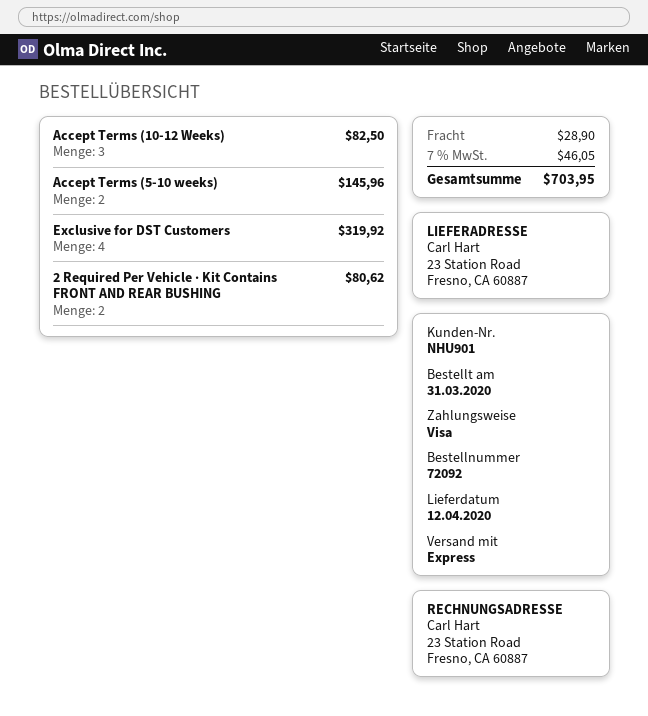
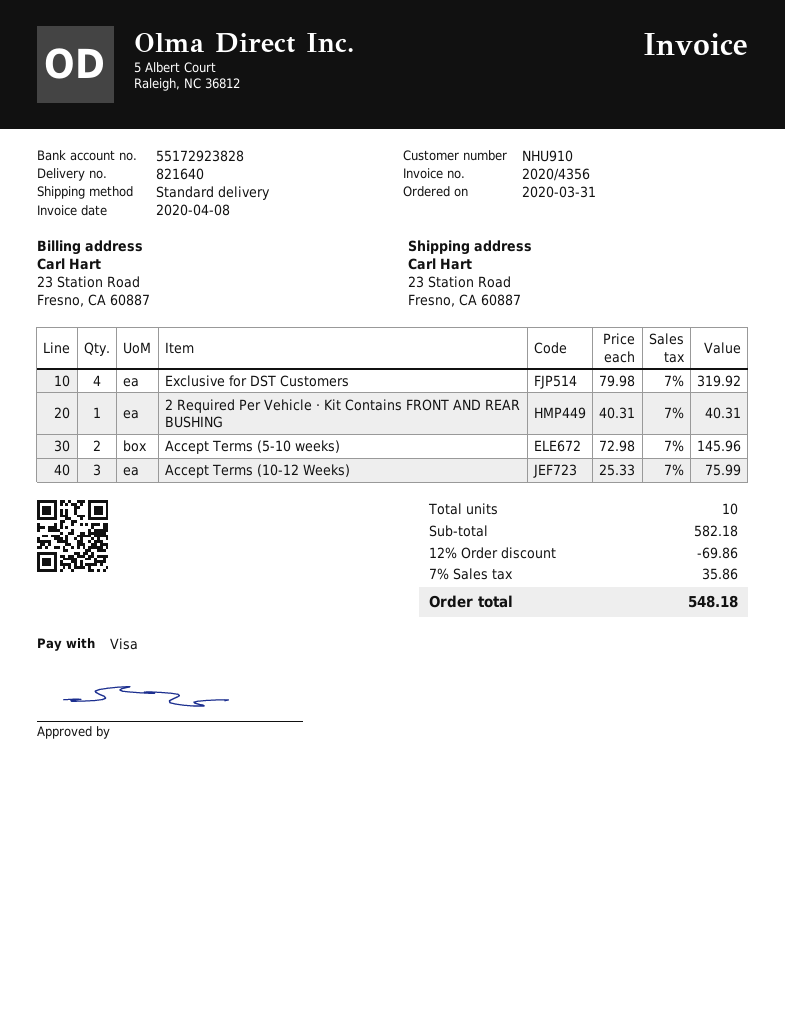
customer number: NHU901 -> NHU910
shipping method: express -> standard
Accept Terms (10-12 Weeks): 3 for 82.50 -> 3 for 75.99
2 Required Per Vehicle · Kit Contains FRONT AND REAR BUSHING: 2 for 80.62 -> 1 for 40.31
discount: none -> 12% = 69.86
shipping: 28.90 -> none
tax: 7% = 46.05 -> 7% = 35.86
total: 703.95 -> 548.18

